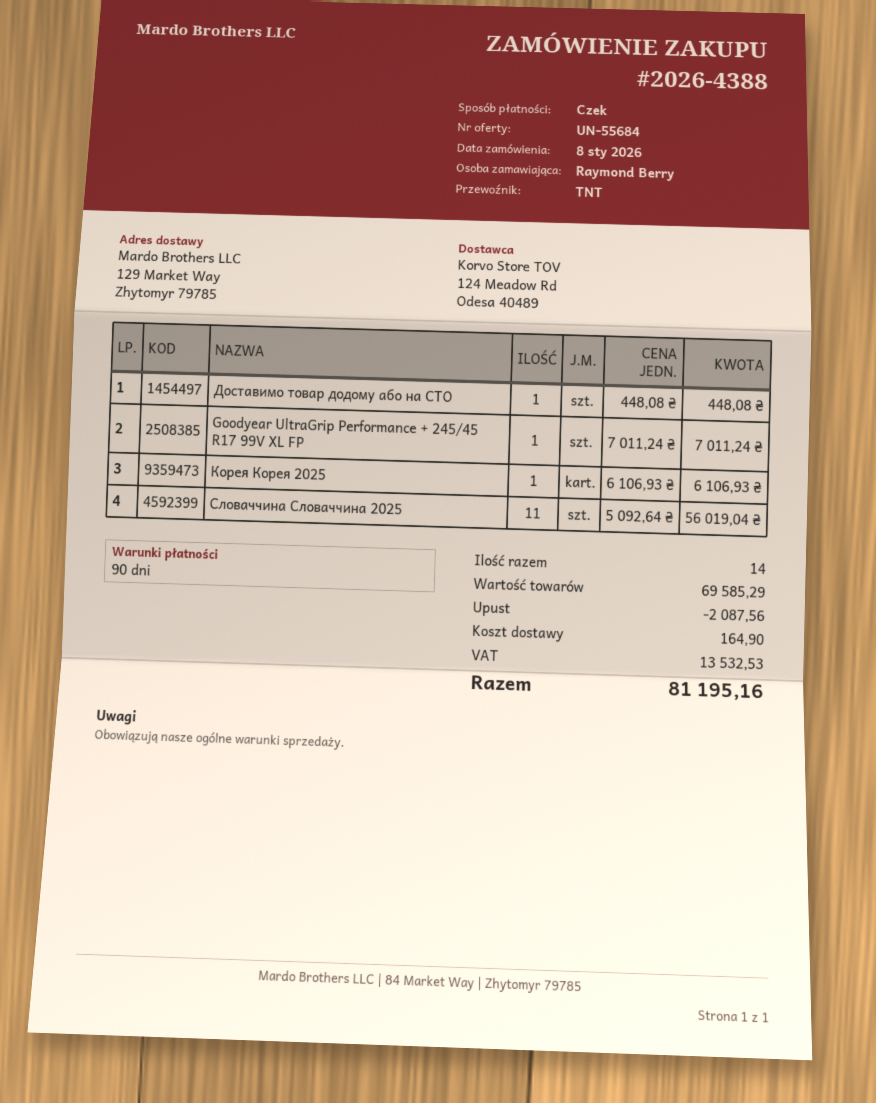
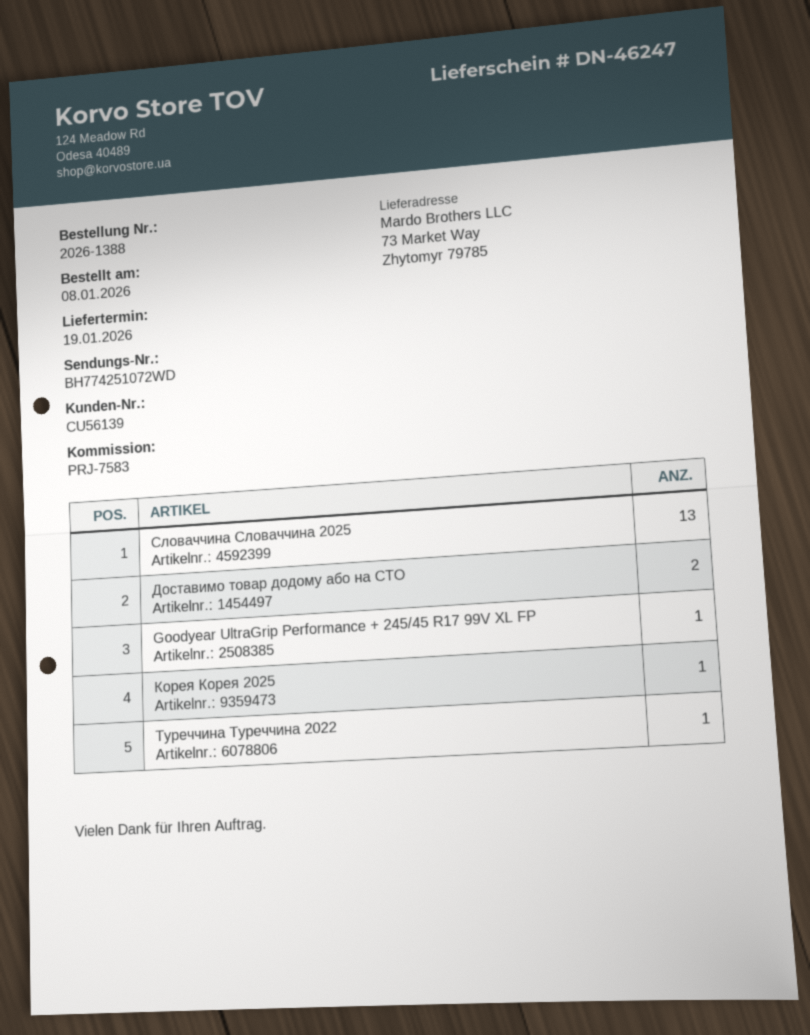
order number: 2026-4388 -> 2026-1388
ship to: 129 Market Way, Zhytomyr 79785 -> 73 Market Way, Zhytomyr 79785
Доставимо товар додому або на СТО: 1 -> 2
Словаччина Словаччина 2025: 11 -> 13
Туреччина Туреччина 2022: none -> 1

